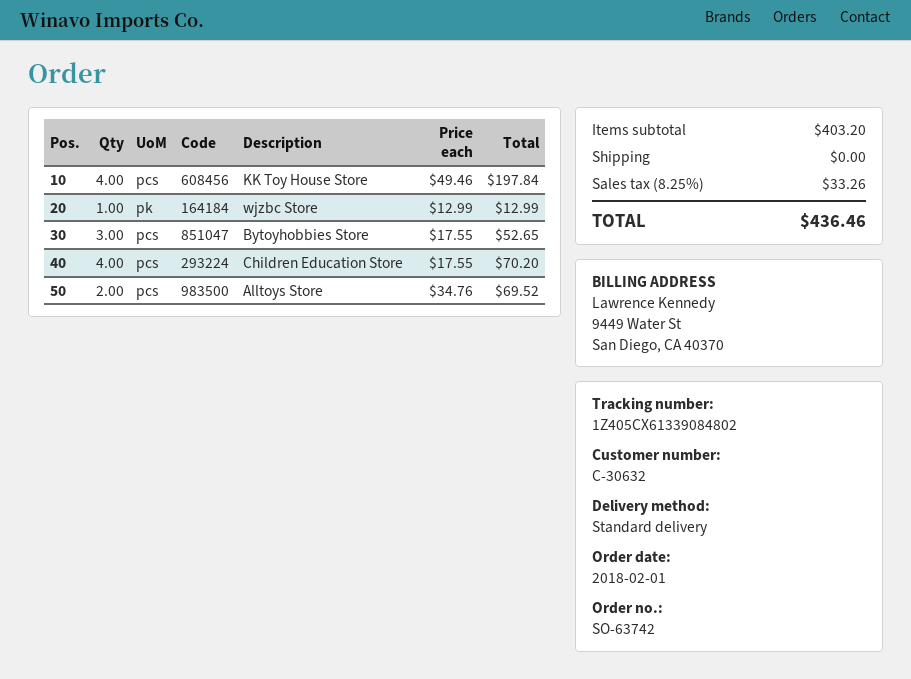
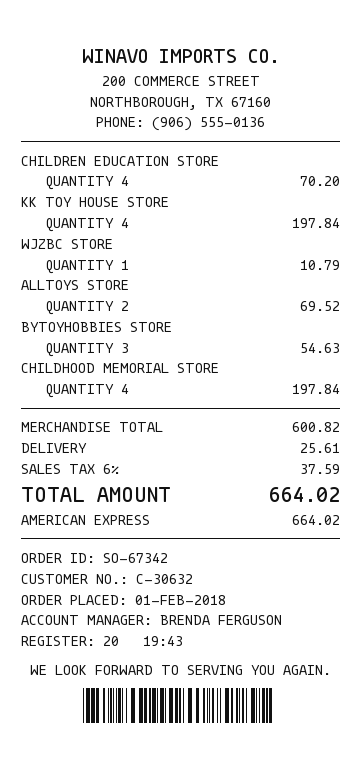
order number: SO-63742 -> SO-67342
wjzbc Store: 1 for 12.99 -> 1 for 10.79
Bytoyhobbies Store: 3 for 52.65 -> 3 for 54.63
CHILDHOOD MEMORIAL STORE: none -> 4 for 197.84
subtotal: 403.20 -> 600.82
shipping: 0.00 -> 25.61
tax: 8.25% = 33.26 -> 6% = 37.59
total: 436.46 -> 664.02

